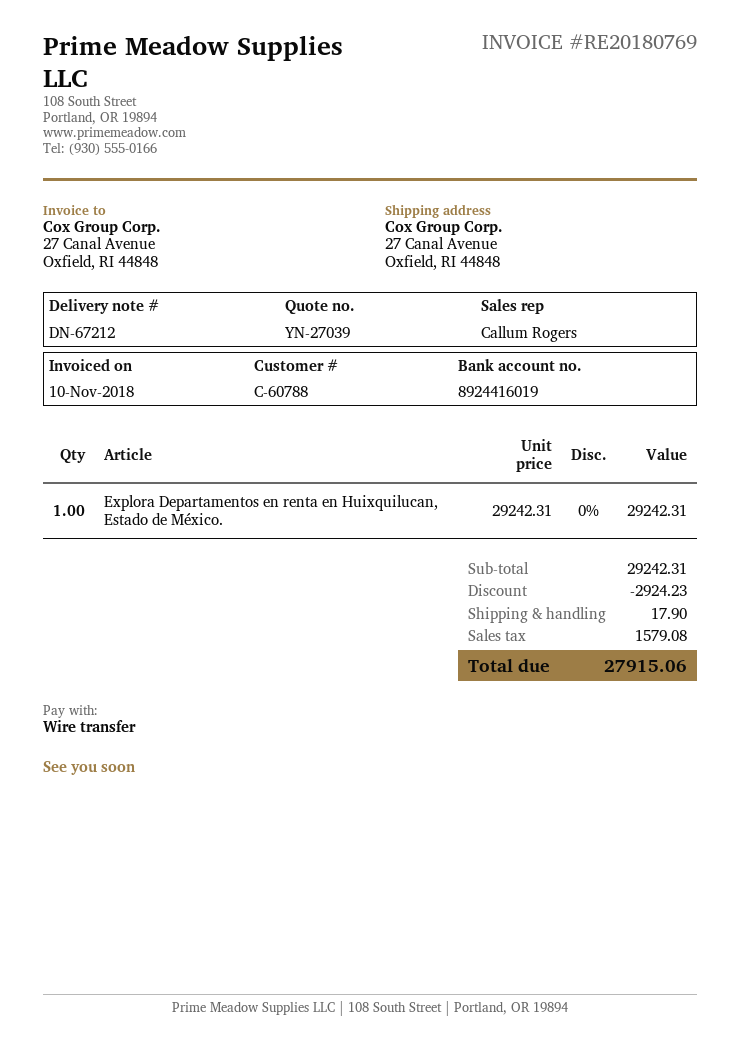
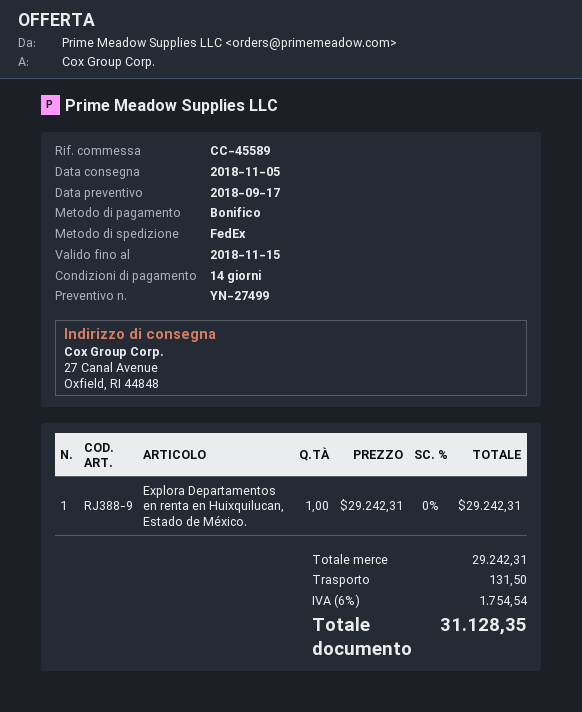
quote number: YN-27039 -> YN-27499
discount: 2924.23 -> none
shipping: 17.90 -> 131.50
tax: 1579.08 -> 1754.54
total: 27915.06 -> 31128.35

